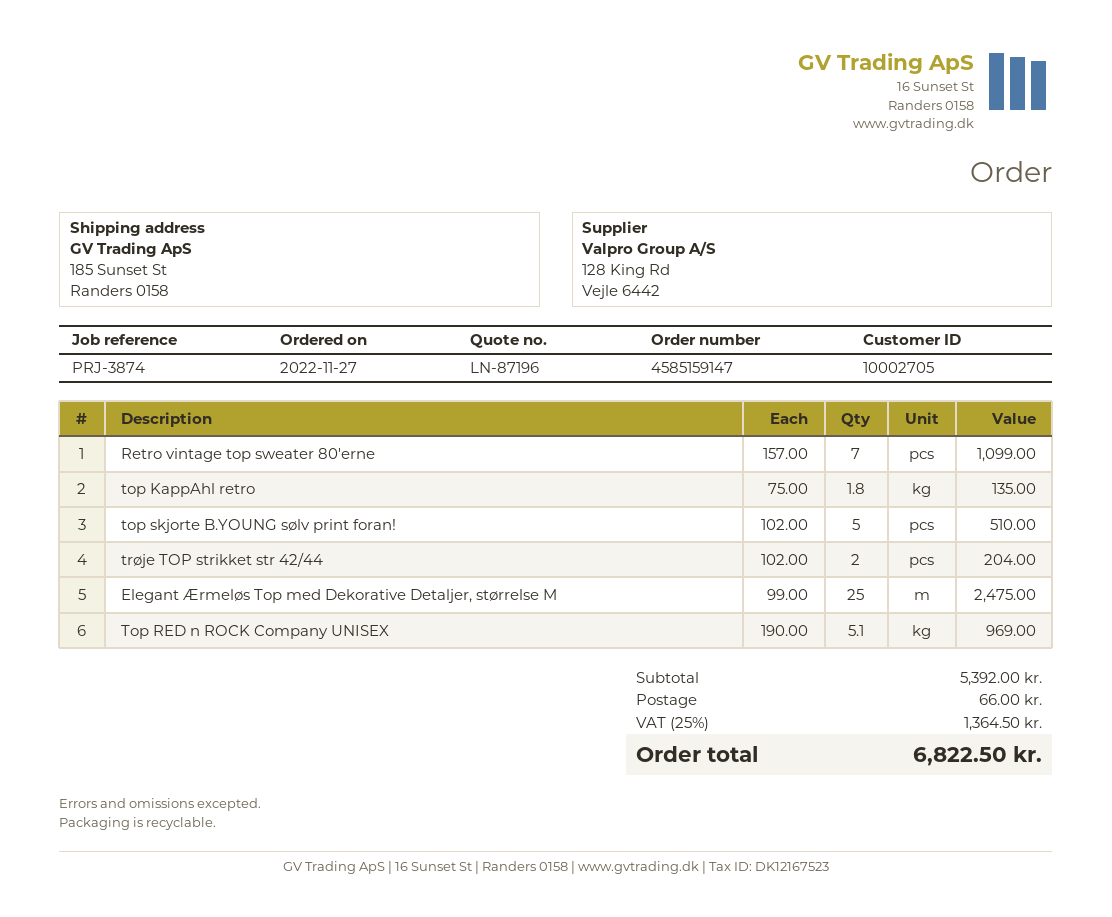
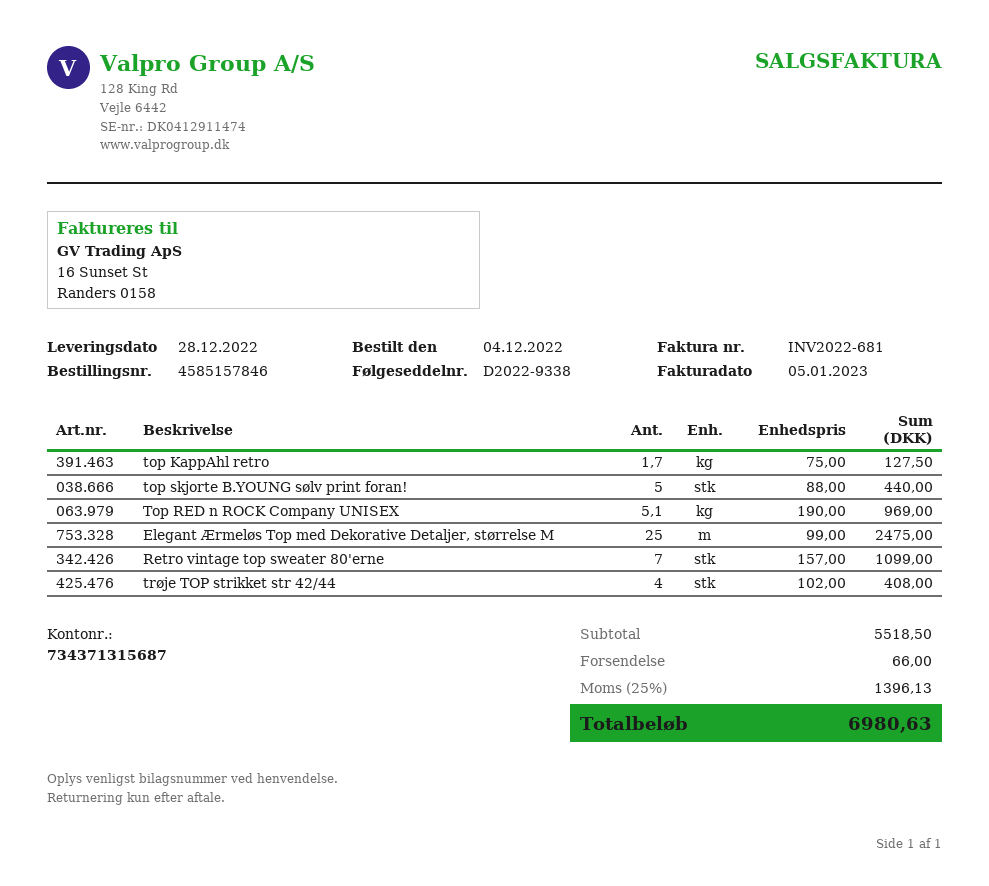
order number: 4585159147 -> 4585157846
order date: 2022-11-27 -> 2022-12-04
top KappAhl retro: 1.8 x 75.00 = 135.00 -> 1.7 x 75.00 = 127.50
top skjorte B.YOUNG sølv print foran!: 5 x 102.00 = 510.00 -> 5 x 88.00 = 440.00
trøje TOP strikket str 42/44: 2 x 102.00 = 204.00 -> 4 x 102.00 = 408.00
subtotal: 5392.00 -> 5518.50
tax: 25% = 1364.50 -> 25% = 1396.13
total: 6822.50 -> 6980.63

